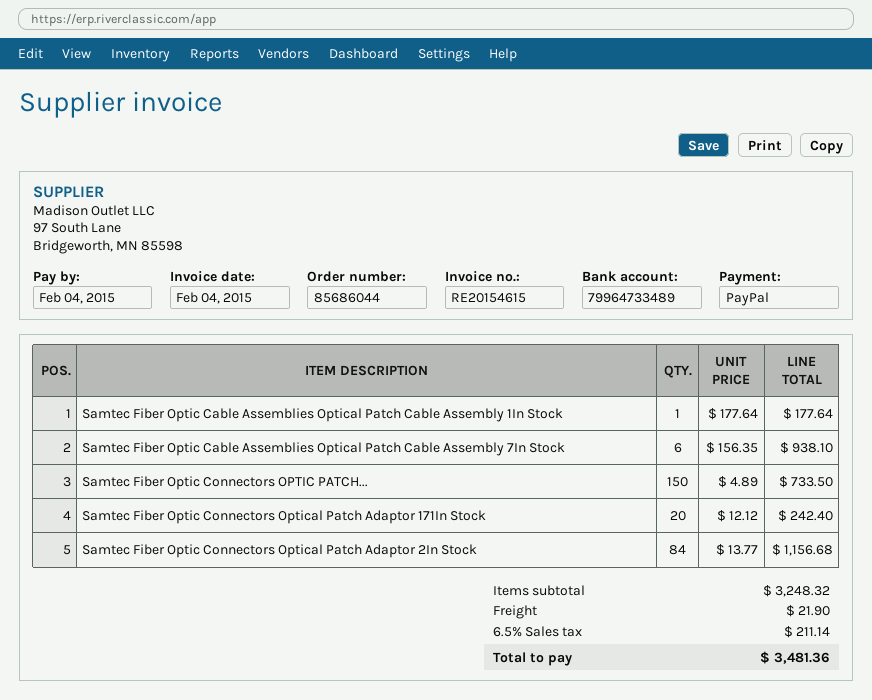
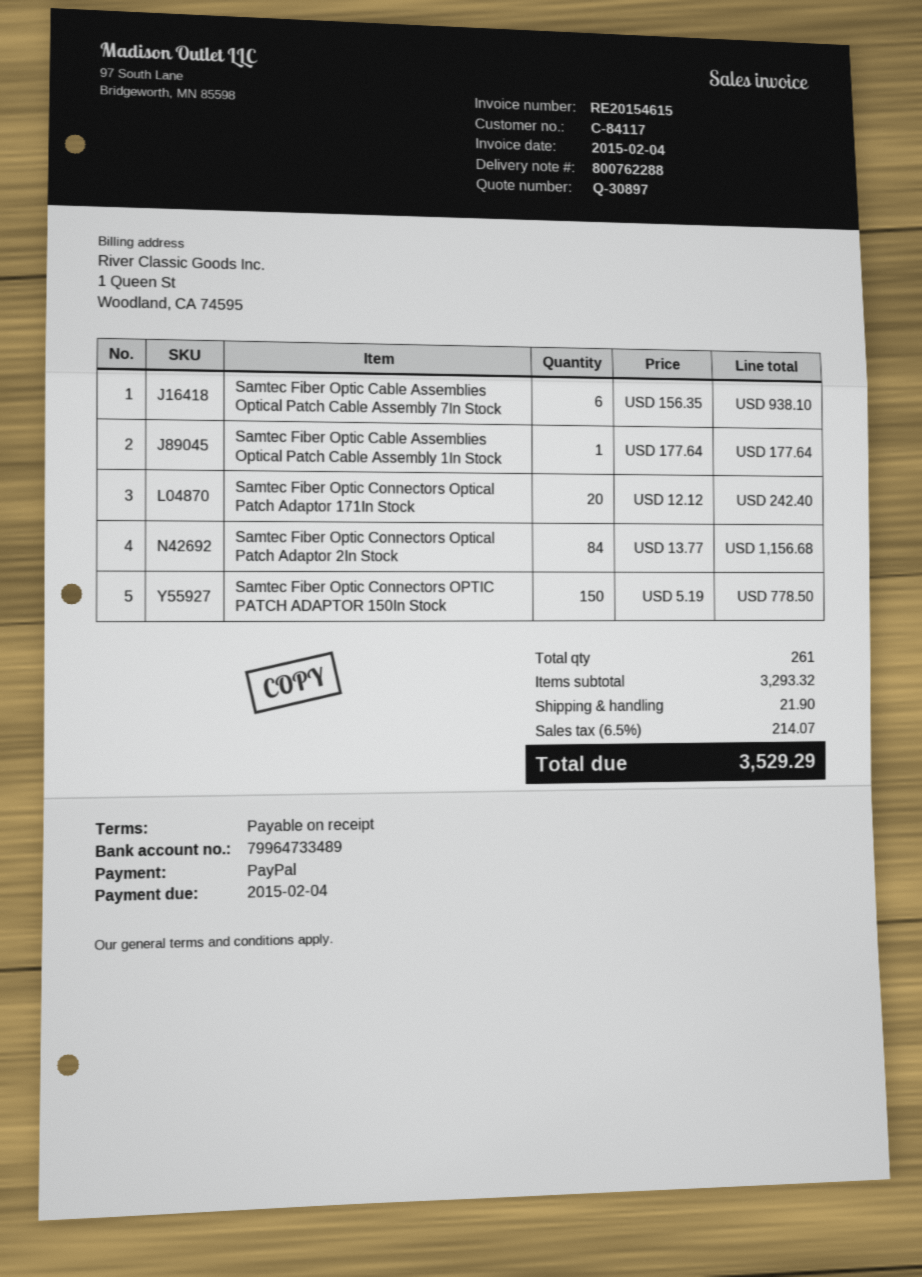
Samtec Fiber Optic Connectors OPTIC PATCH...: 150 x 4.89 = 733.50 -> 150 x 5.19 = 778.50
subtotal: 3248.32 -> 3293.32
tax: 6.5% = 211.14 -> 6.5% = 214.07
total: 3481.36 -> 3529.29

